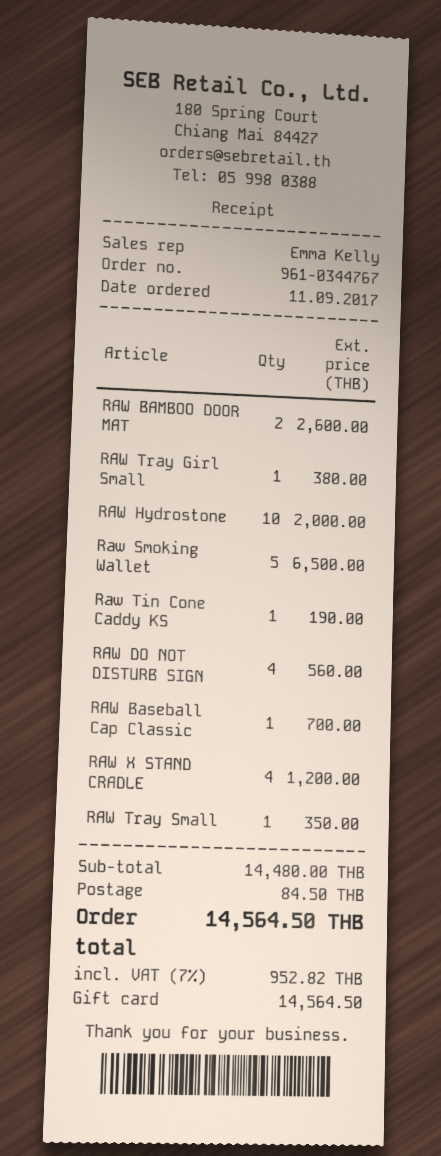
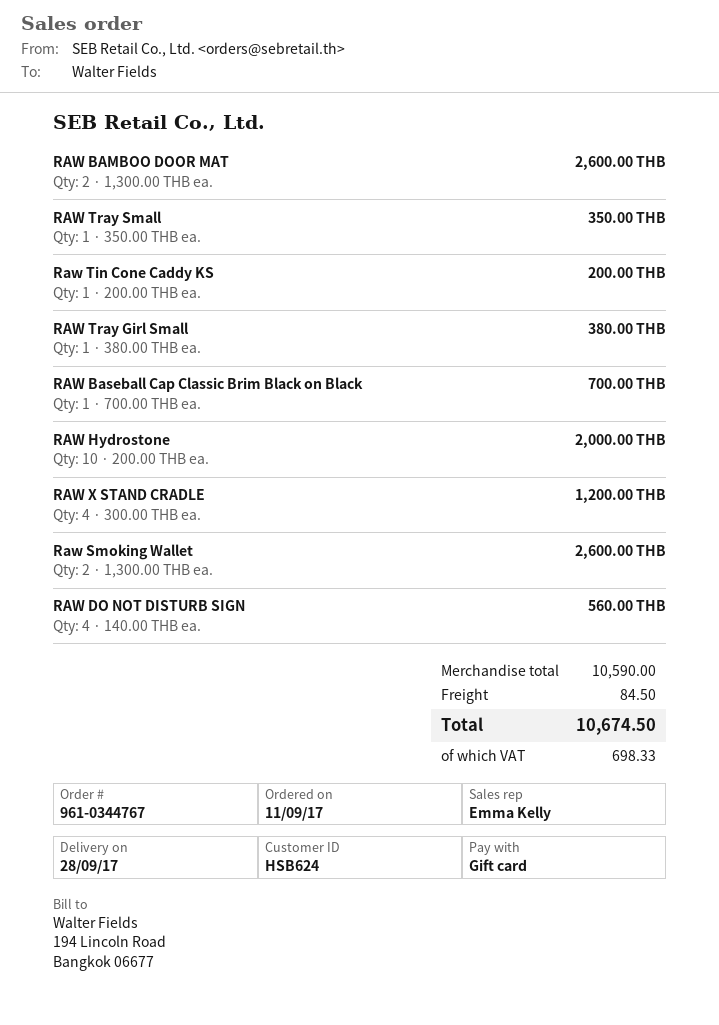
Raw Smoking Wallet: 5 for 6500.00 -> 2 for 2600.00
Raw Tin Cone Caddy KS: 1 for 190.00 -> 1 for 200.00
subtotal: 14480.00 -> 10590.00
tax: 952.82 -> 698.33
total: 14564.50 -> 10674.50

